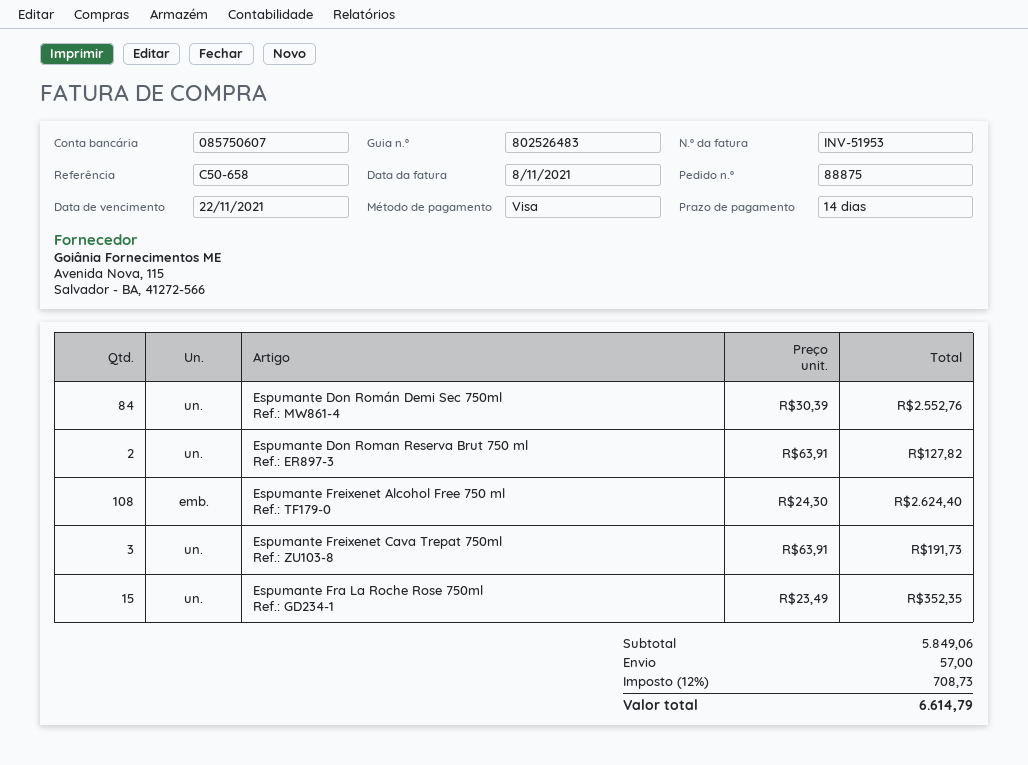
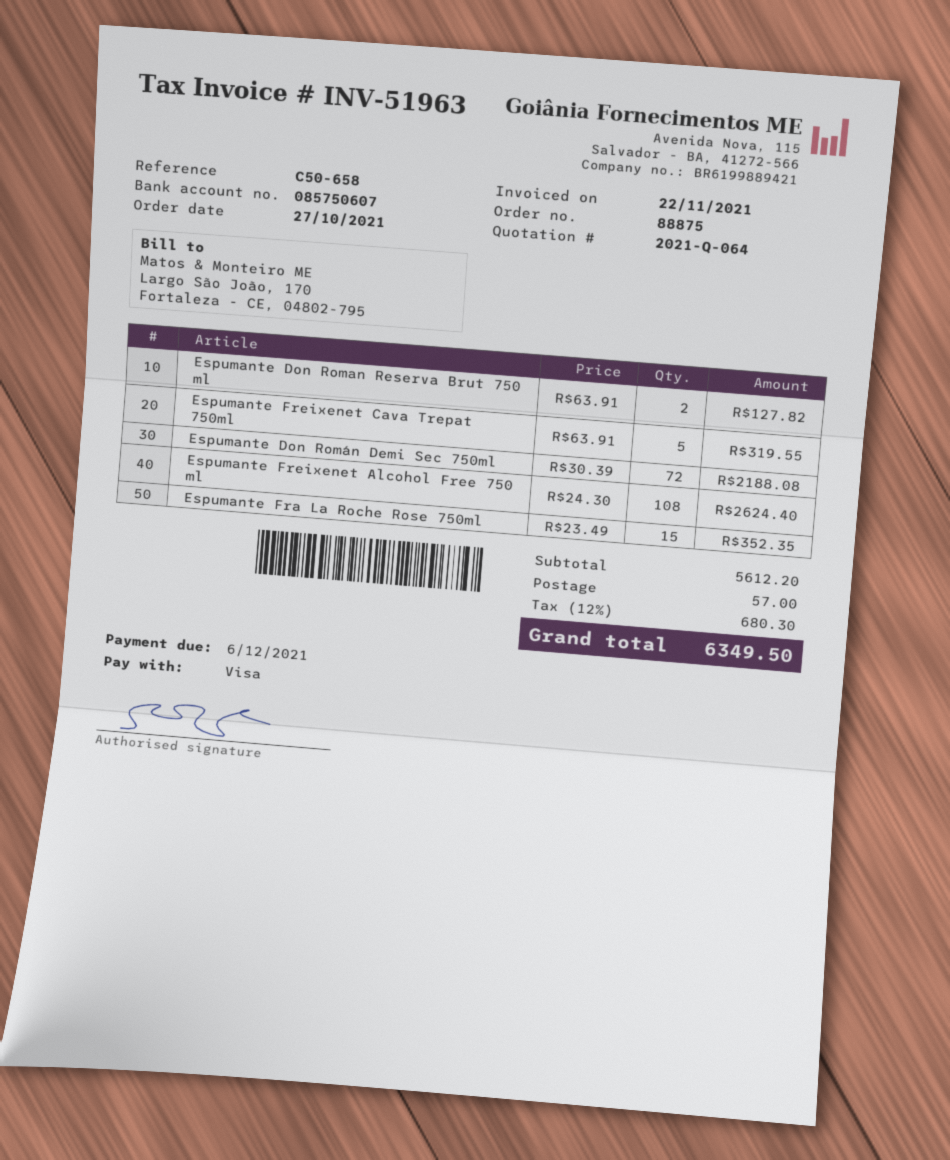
invoice number: INV-51953 -> INV-51963
invoice date: 2021-11-08 -> 2021-11-22
due date: 2021-11-22 -> 2021-12-06
Espumante Don Román Demi Sec 750ml: 84 x 30.39 = 2552.76 -> 72 x 30.39 = 2188.08
Espumante Freixenet Cava Trepat 750ml: 3 x 63.91 = 191.73 -> 5 x 63.91 = 319.55
subtotal: 5849.06 -> 5612.20
tax: 12% = 708.73 -> 12% = 680.30
total: 6614.79 -> 6349.50

